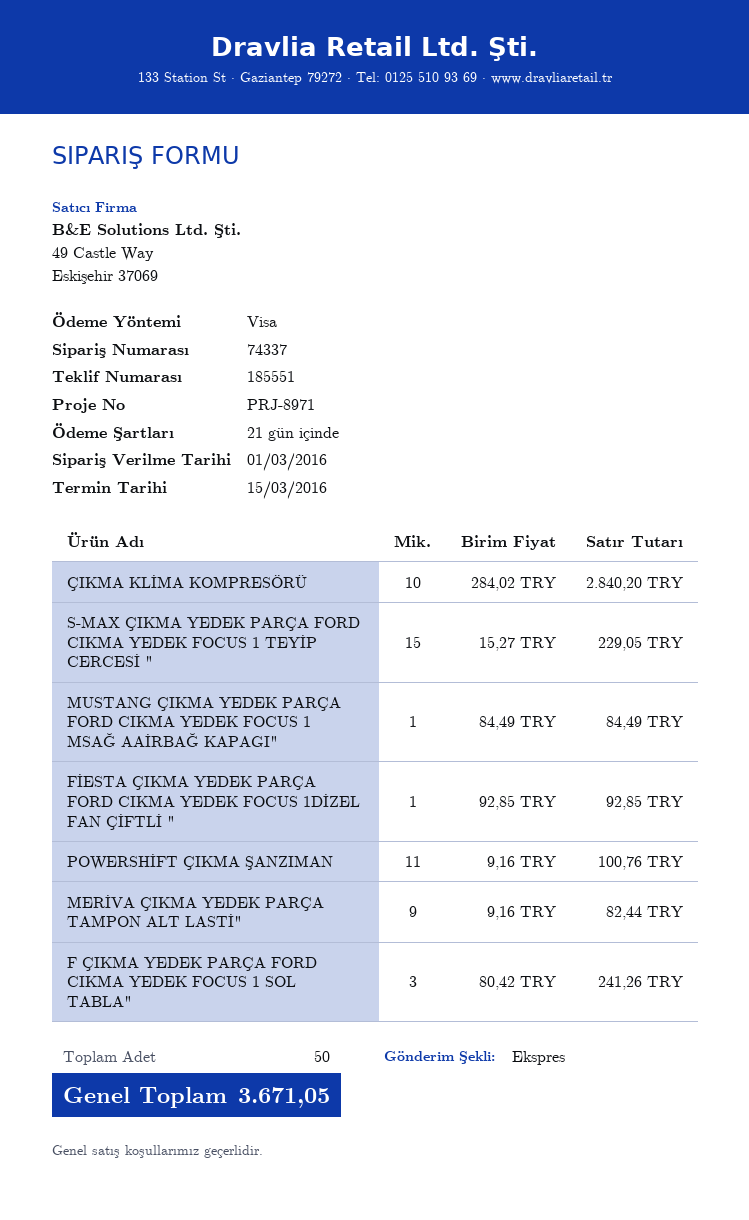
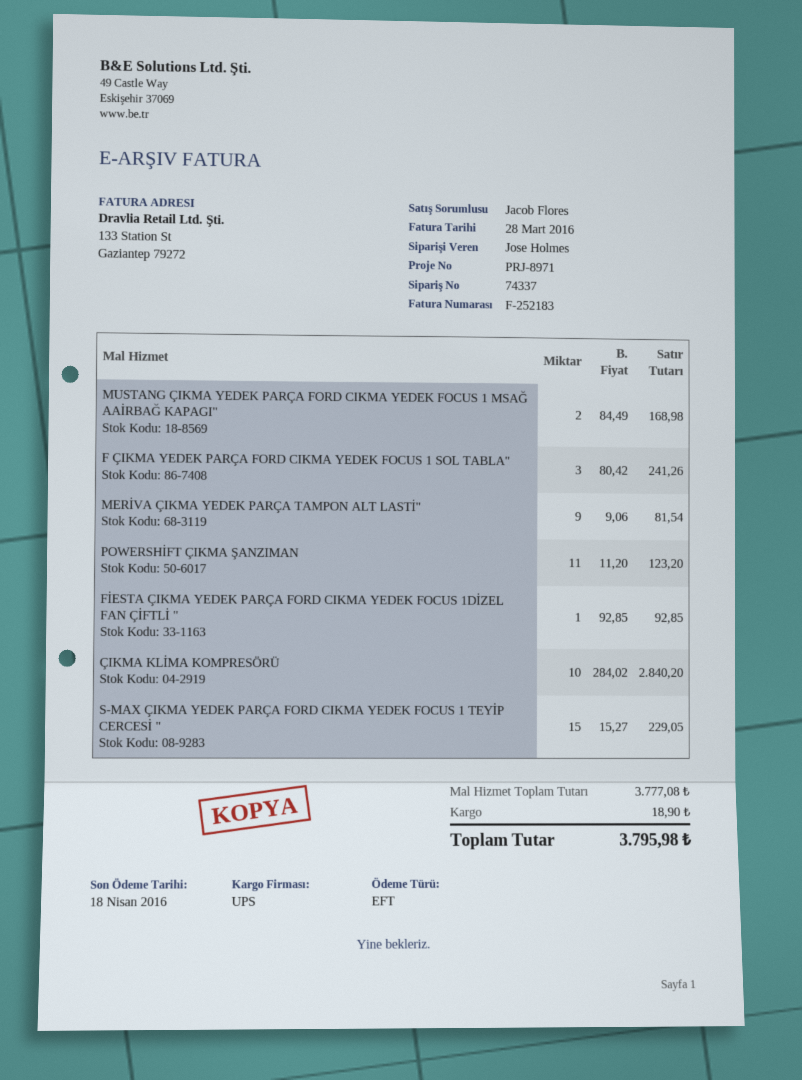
payment method: Visa -> bank transfer
shipping method: express -> UPS
MUSTANG ÇIKMA YEDEK PARÇA FORD CIKMA YEDEK FOCUS 1 MSAĞ AAİRBAĞ KAPAGI": 1 x 84.49 = 84.49 -> 2 x 84.49 = 168.98
POWERSHİFT ÇIKMA ŞANZIMAN: 11 x 9.16 = 100.76 -> 11 x 11.20 = 123.20
MERİVA ÇIKMA YEDEK PARÇA TAMPON ALT LASTİ": 9 x 9.16 = 82.44 -> 9 x 9.06 = 81.54
shipping: none -> 18.90
total: 3671.05 -> 3795.98

